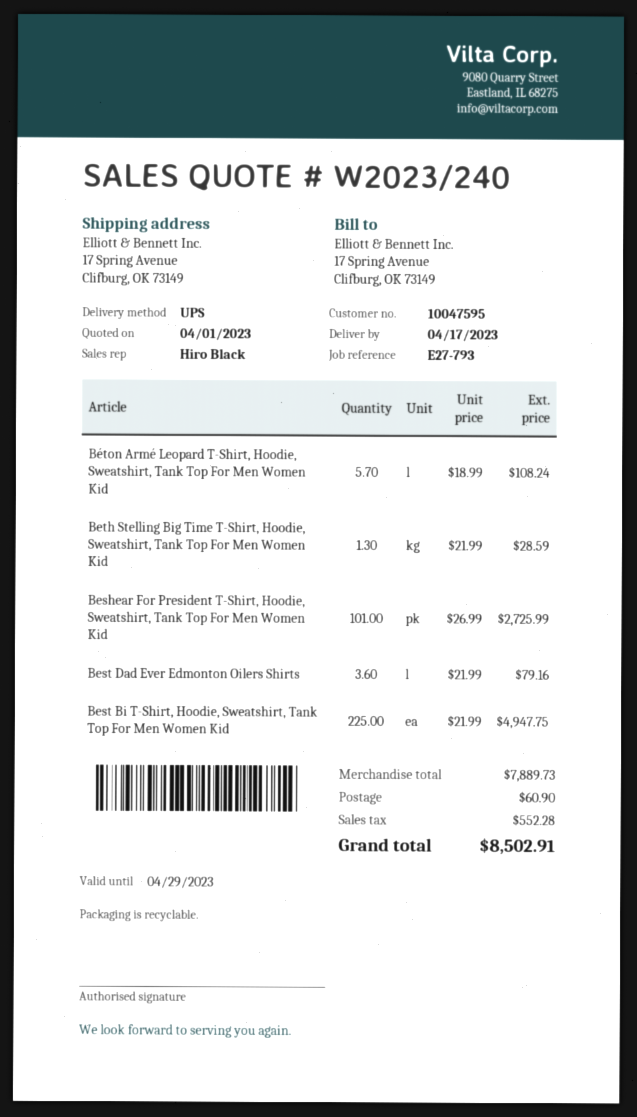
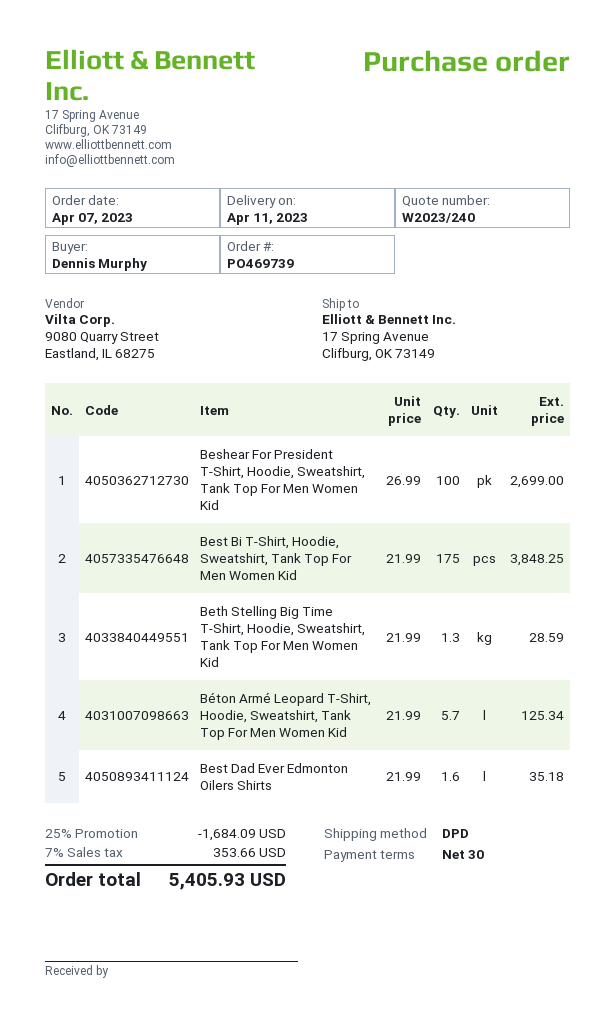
delivery date: 2023-04-17 -> 2023-04-11
shipping method: UPS -> DPD
Béton Armé Leopard T-Shirt, Hoodie, Sweatshirt, Tank Top For Men Women Kid: 5.7 x 18.99 = 108.24 -> 5.7 x 21.99 = 125.34
Beshear For President T-Shirt, Hoodie, Sweatshirt, Tank Top For Men Women Kid: 101 x 26.99 = 2725.99 -> 100 x 26.99 = 2699.00
Best Dad Ever Edmonton Oilers Shirts: 3.6 x 21.99 = 79.16 -> 1.6 x 21.99 = 35.18
Best Bi T-Shirt, Hoodie, Sweatshirt, Tank Top For Men Women Kid: 225 x 21.99 = 4947.75 -> 175 x 21.99 = 3848.25
discount: none -> 25% = 1684.09
shipping: 60.90 -> none
tax: 552.28 -> 353.66
total: 8502.91 -> 5405.93

